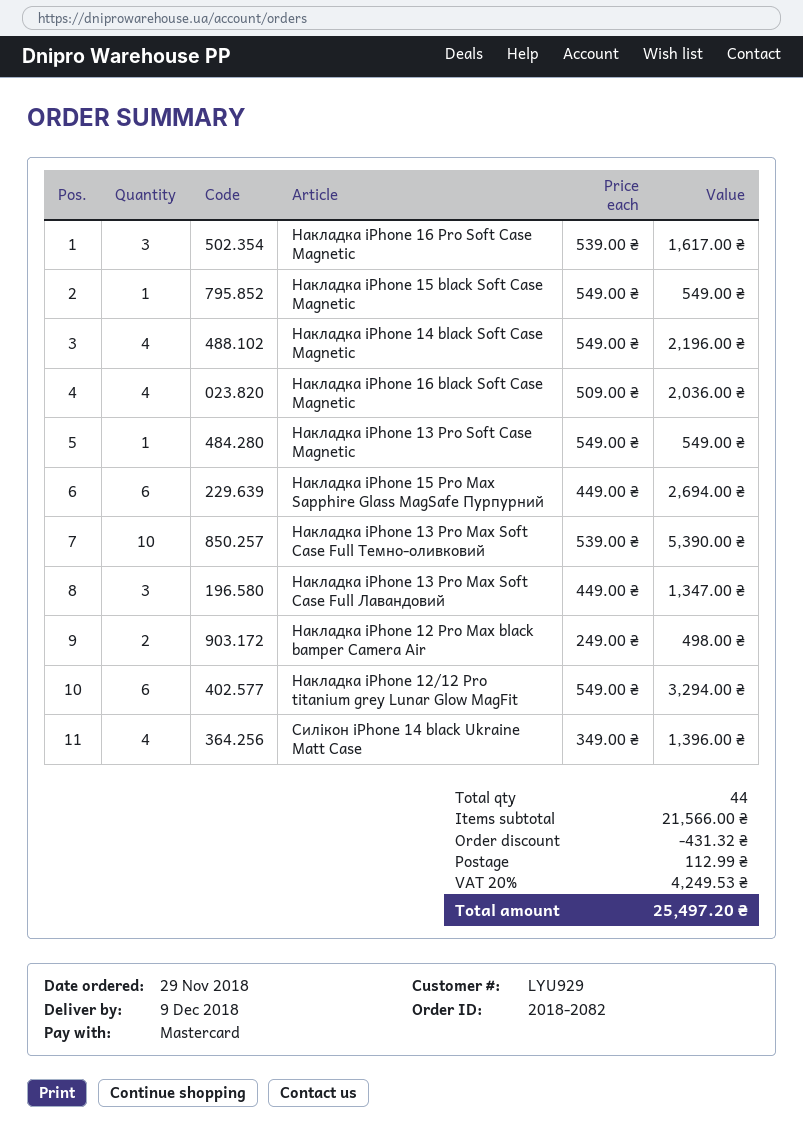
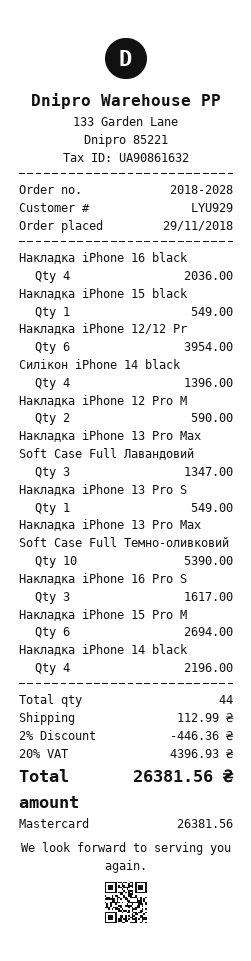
order number: 2018-2082 -> 2018-2028
Накладка iPhone 12 Pro Max black bamper Camera Air: 2 for 498.00 -> 2 for 590.00
Накладка iPhone 12/12 Pro titanium grey Lunar Glow MagFit: 6 for 3294.00 -> 6 for 3954.00
discount: 431.32 -> 446.36
tax: 20% = 4249.53 -> 20% = 4396.93
total: 25497.20 -> 26381.56

